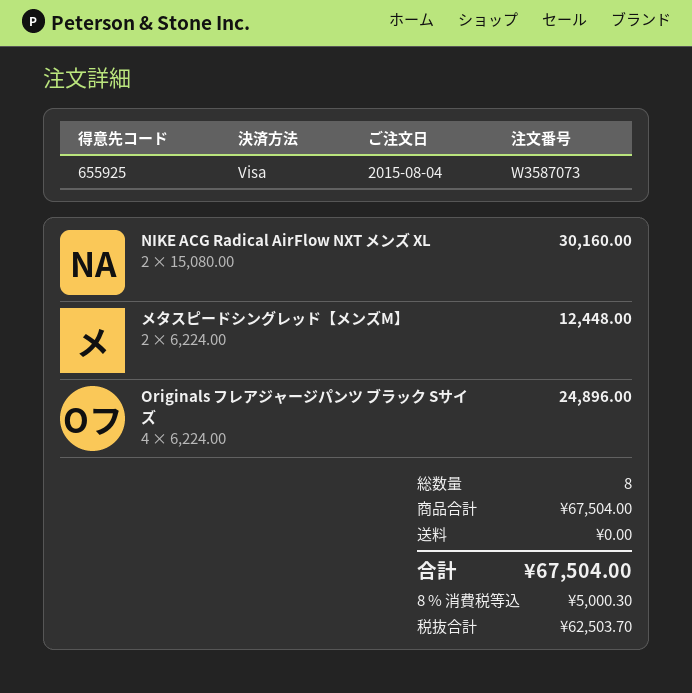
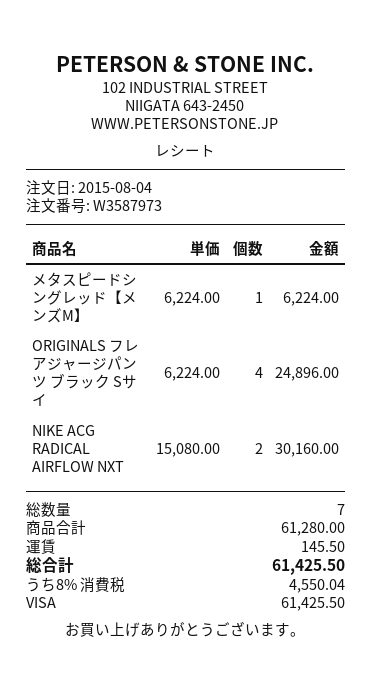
order number: W3587073 -> W3587973
メタスピードシングレッド【メンズM】: 2 x 6224.00 = 12448.00 -> 1 x 6224.00 = 6224.00
total quantity: 8 -> 7
subtotal: 67504.00 -> 61280.00
shipping: 0.00 -> 145.50
tax: 8% = 5000.30 -> 8% = 4550.04
total: 67504.00 -> 61425.50

